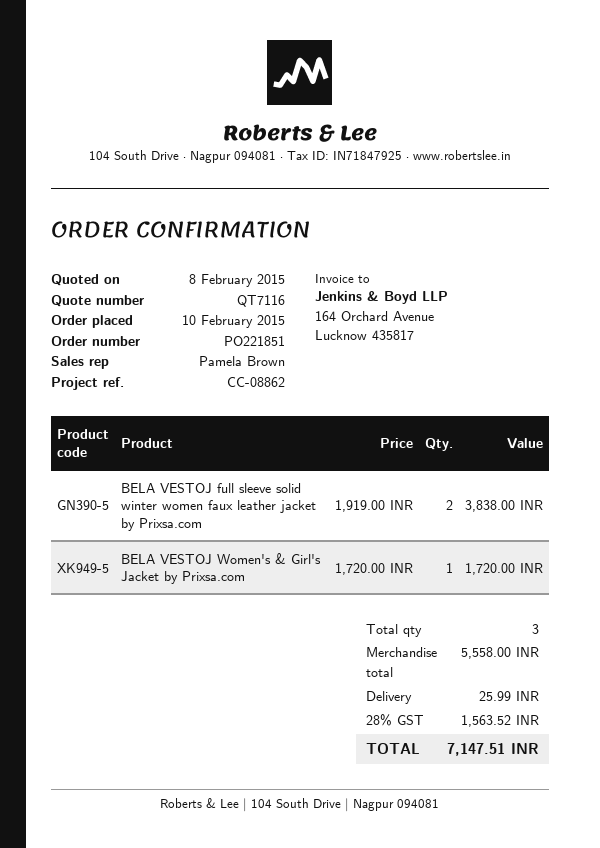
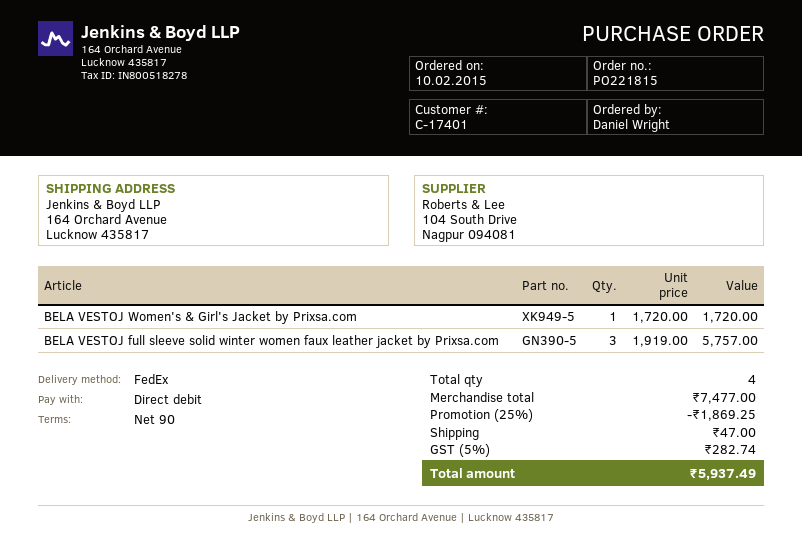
order number: PO221851 -> PO221815
BELA VESTOJ full sleeve solid winter women faux leather jacket by Prixsa.com: 2 x 1919.00 = 3838.00 -> 3 x 1919.00 = 5757.00
total quantity: 3 -> 4
subtotal: 5558.00 -> 7477.00
discount: none -> 25% = 1869.25
shipping: 25.99 -> 47.00
tax: 28% = 1563.52 -> 5% = 282.74
total: 7147.51 -> 5937.49

